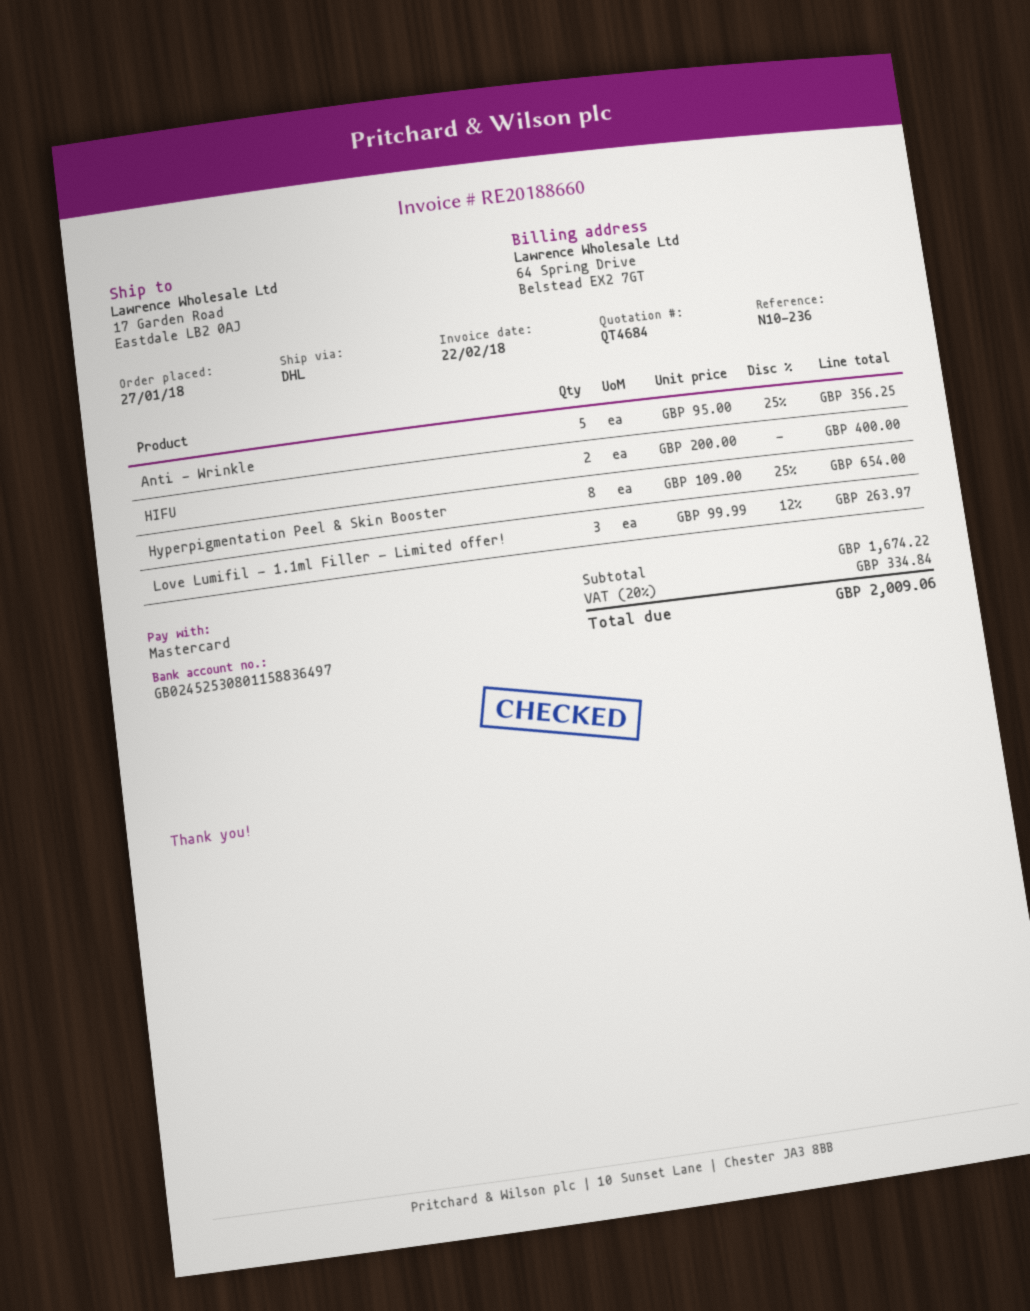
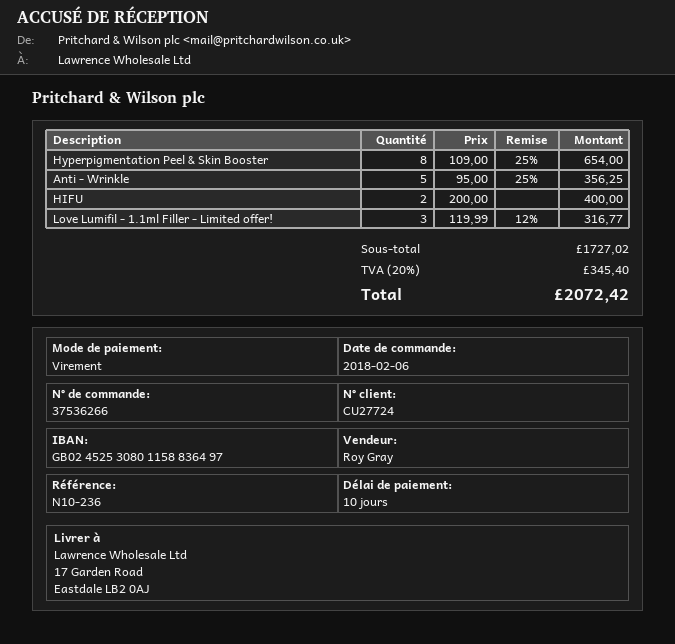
order date: 2018-01-27 -> 2018-02-06
payment method: Mastercard -> bank transfer
Love Lumifil - 1.1ml Filler - Limited offer!: 3 x 99.99 - 12% = 263.97 -> 3 x 119.99 - 12% = 316.77
subtotal: 1674.22 -> 1727.02
tax: 20% = 334.84 -> 20% = 345.40
total: 2009.06 -> 2072.42

